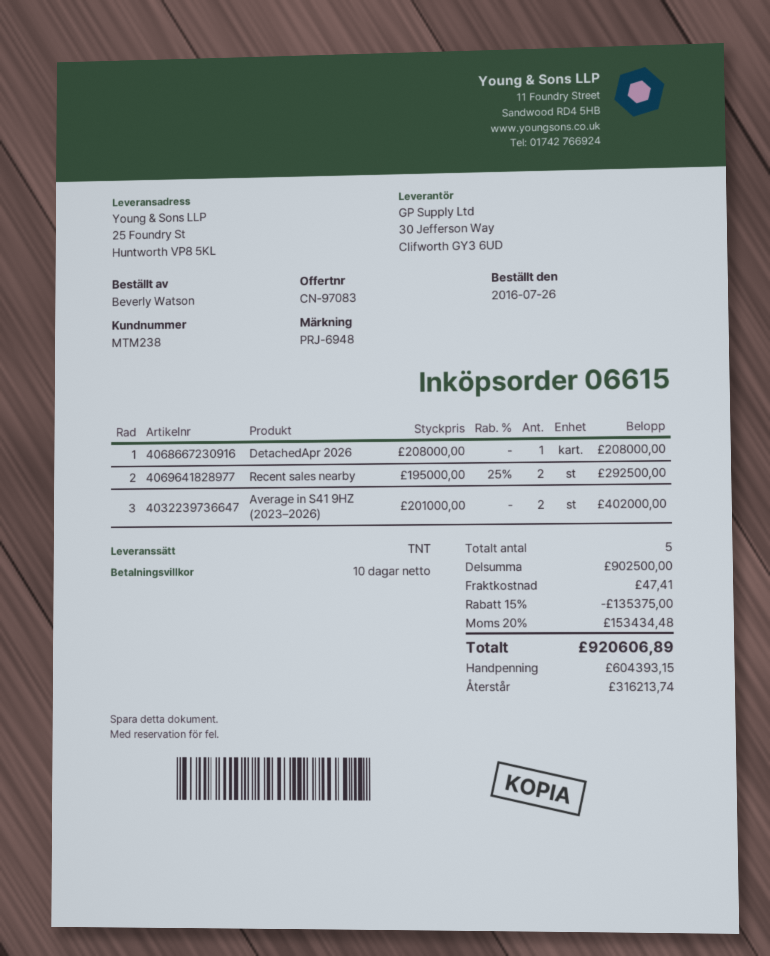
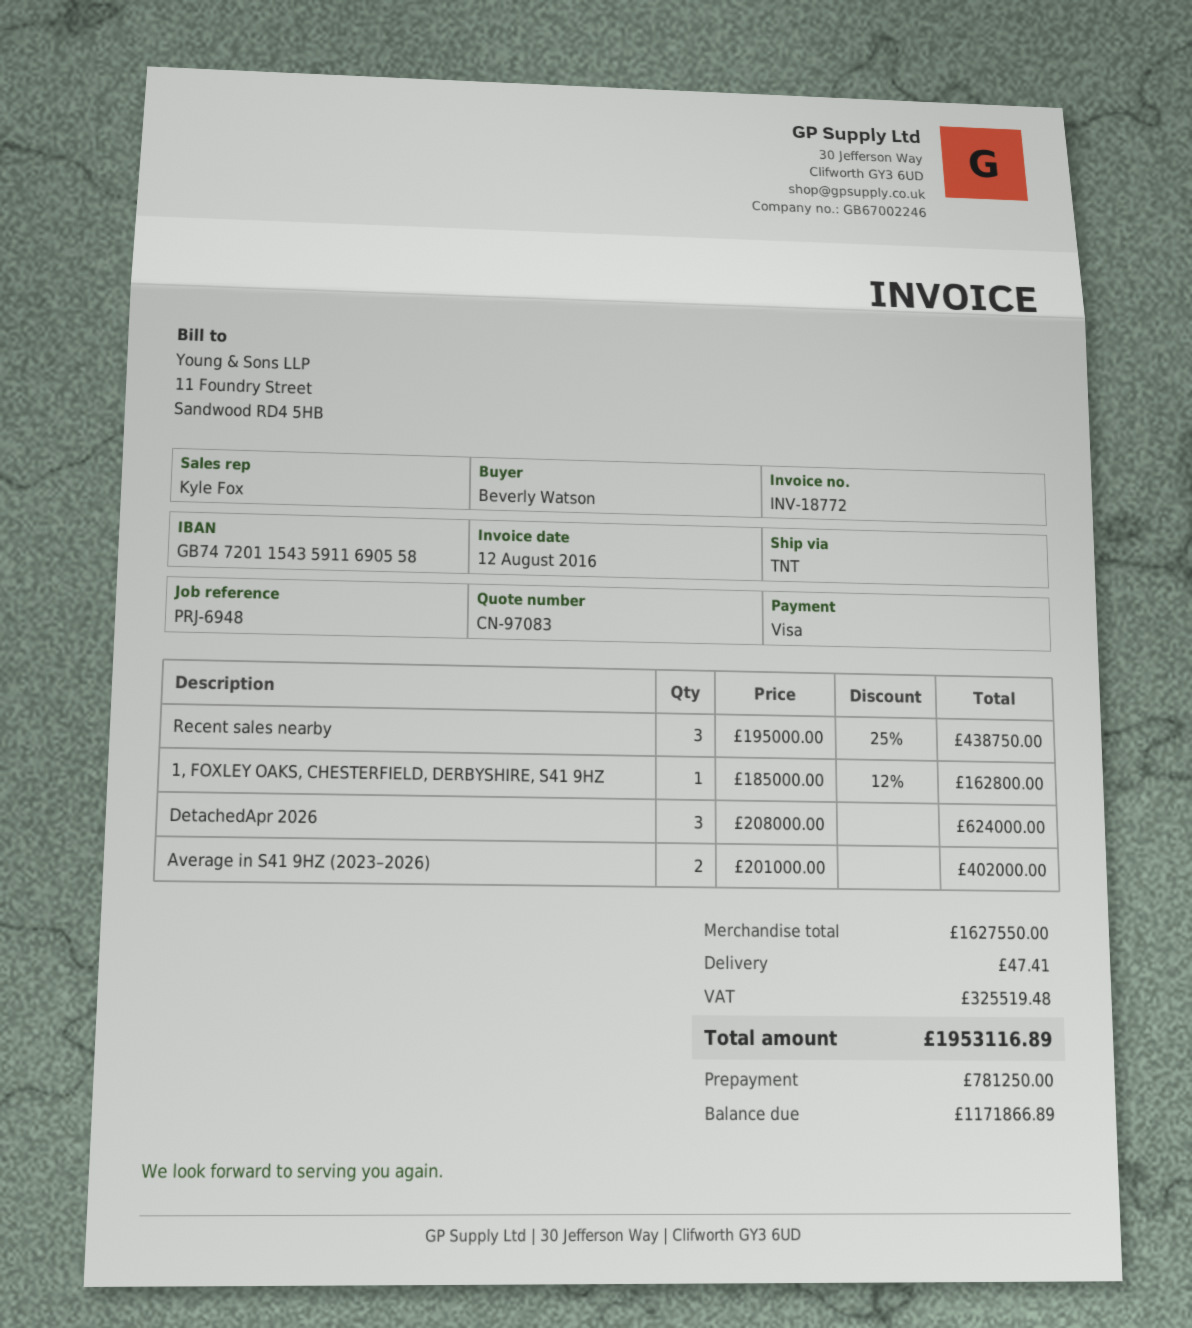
DetachedApr 2026: 1 x 208000.00 = 208000.00 -> 3 x 208000.00 = 624000.00
Recent sales nearby: 2 x 195000.00 - 25% = 292500.00 -> 3 x 195000.00 - 25% = 438750.00
1, FOXLEY OAKS, CHESTERFIELD, DERBYSHIRE, S41 9HZ: none -> 1 x 185000.00 - 12% = 162800.00
subtotal: 902500.00 -> 1627550.00
discount: 15% = 135375.00 -> none
tax: 153434.48 -> 325519.48
total: 920606.89 -> 1953116.89
deposit: 604393.15 -> 781250.00
balance: 316213.74 -> 1171866.89

